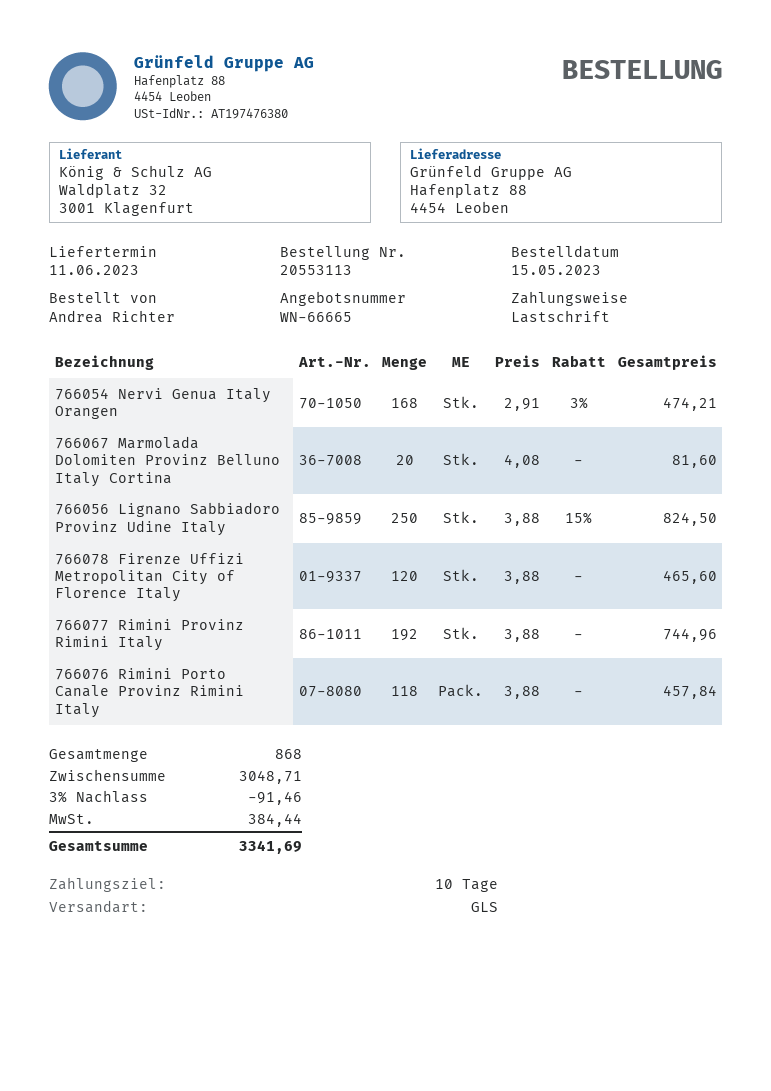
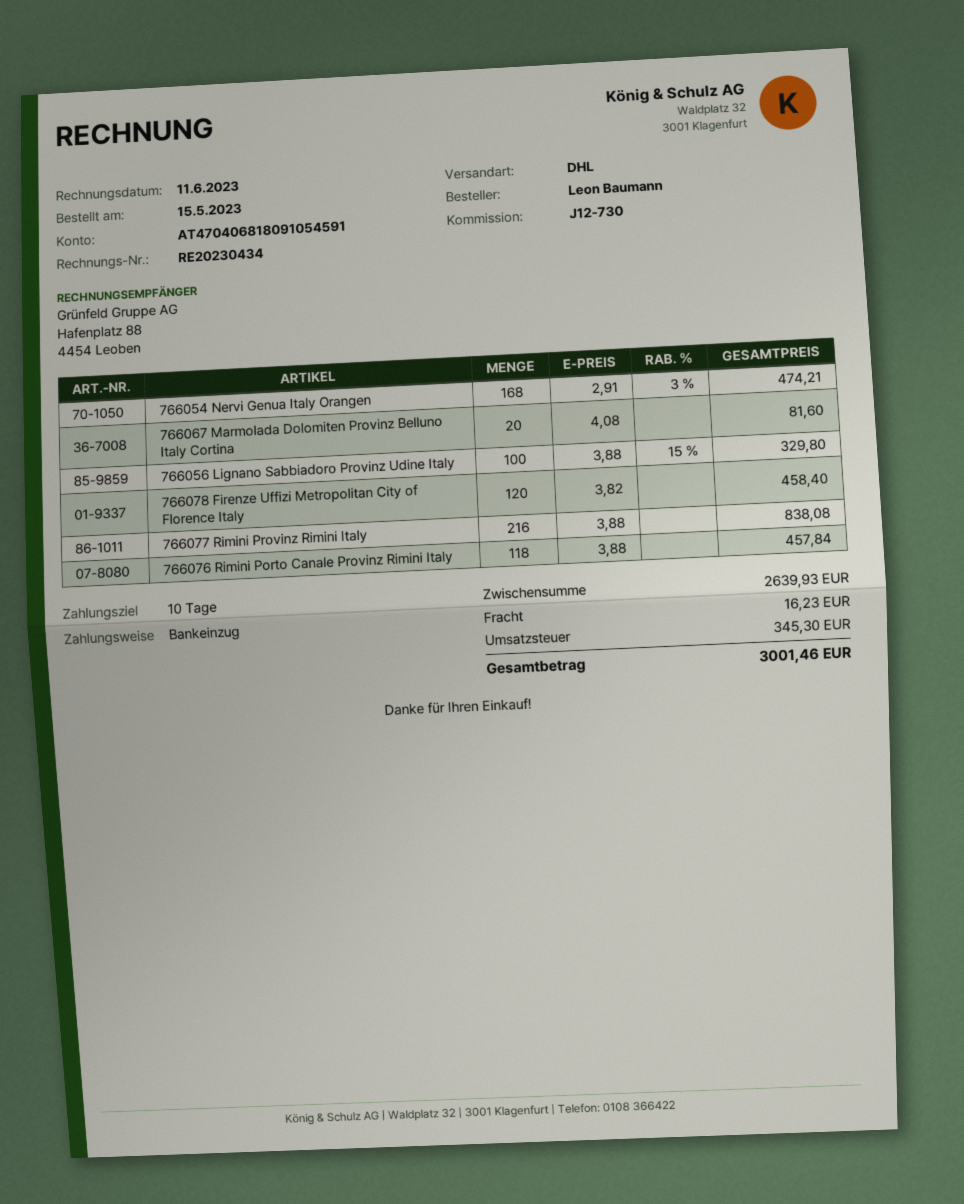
ordered by: Andrea Richter -> Leon Baumann
shipping method: GLS -> DHL
766056 Lignano Sabbiadoro Provinz Udine Italy: 250 x 3.88 - 15% = 824.50 -> 100 x 3.88 - 15% = 329.80
766078 Firenze Uffizi Metropolitan City of Florence Italy: 120 x 3.88 = 465.60 -> 120 x 3.82 = 458.40
766077 Rimini Provinz Rimini Italy: 192 x 3.88 = 744.96 -> 216 x 3.88 = 838.08
subtotal: 3048.71 -> 2639.93
discount: 3% = 91.46 -> none
shipping: none -> 16.23
tax: 384.44 -> 345.30
total: 3341.69 -> 3001.46

